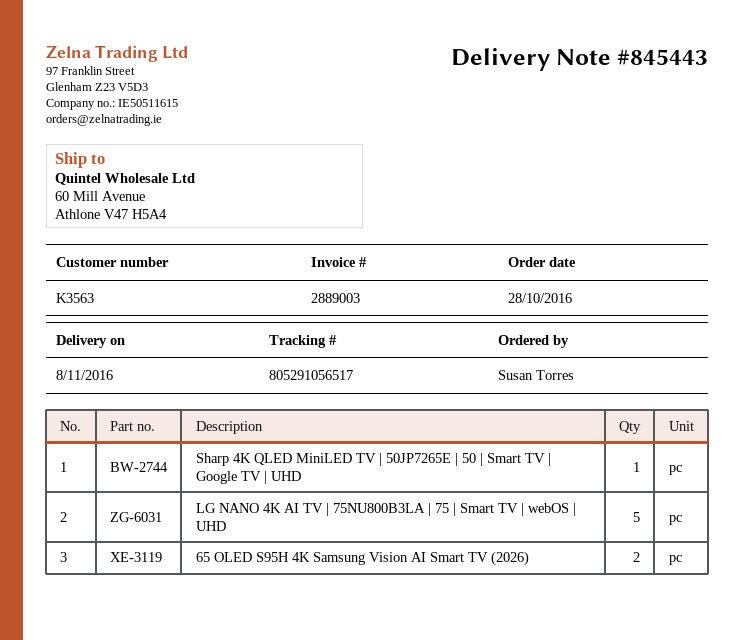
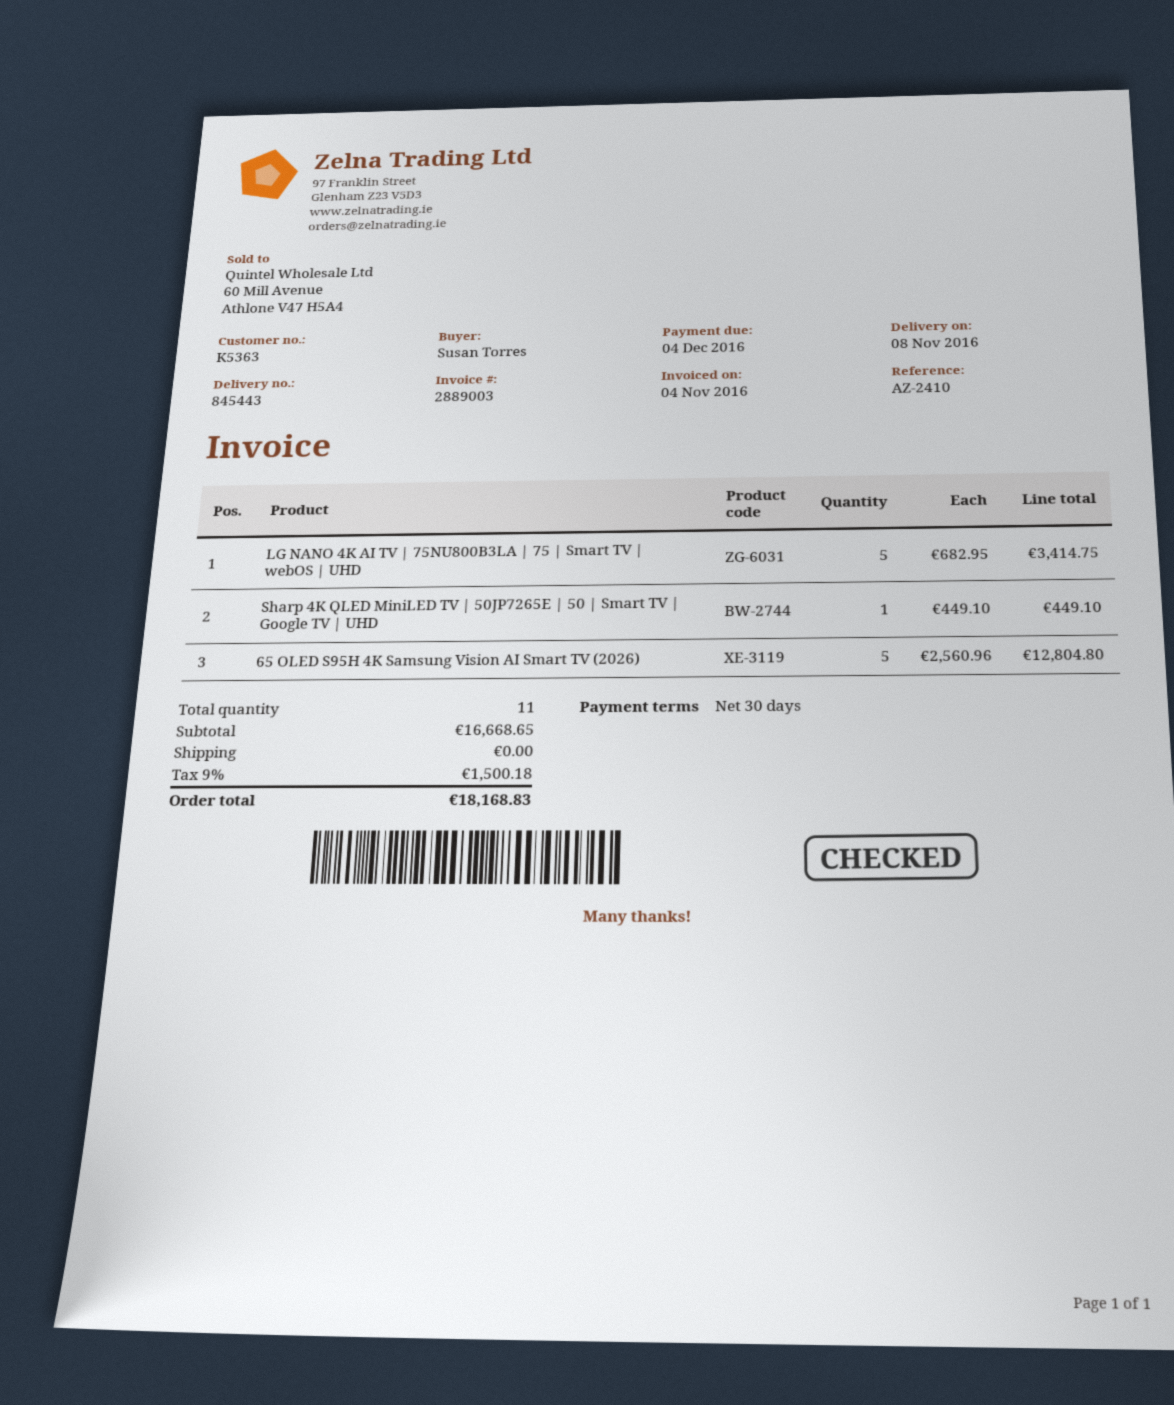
customer number: K3563 -> K5363
65 OLED S95H 4K Samsung Vision AI Smart TV (2026): 2 -> 5

